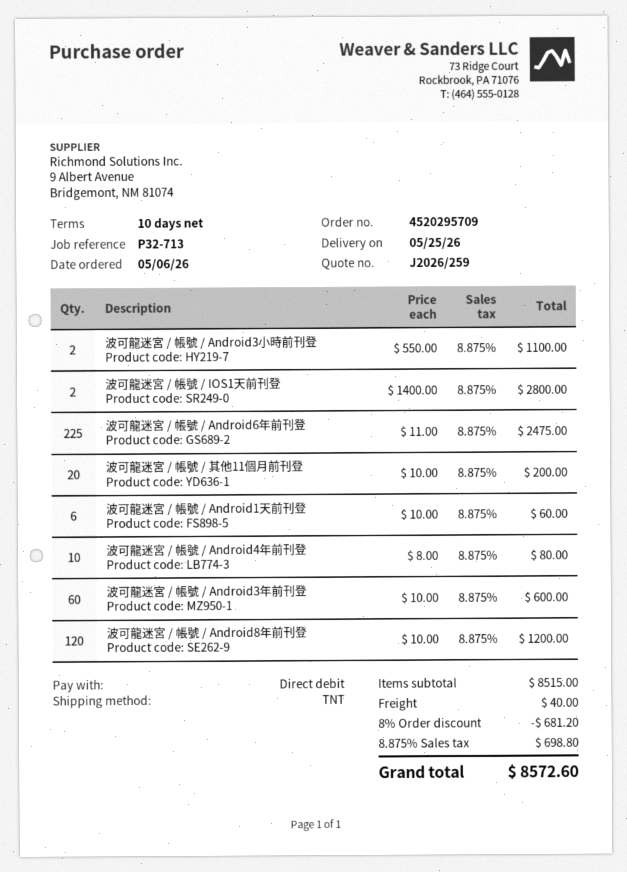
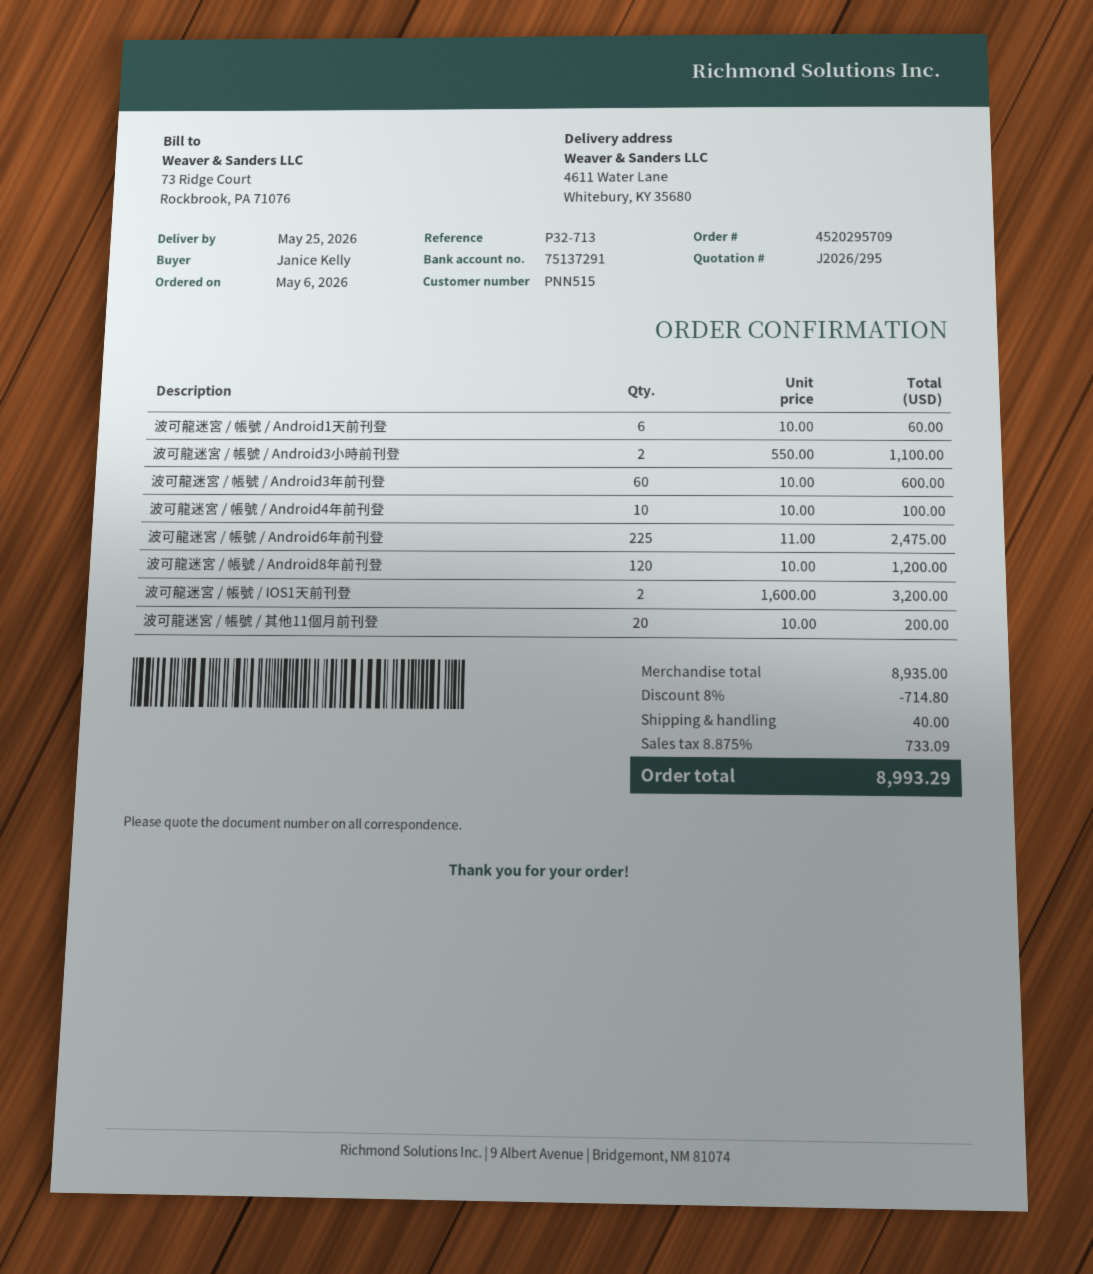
quote number: J2026/259 -> J2026/295
波可龍迷宮 / 帳號 / IOS1天前刊登: 2 x 1400.00 = 2800.00 -> 2 x 1600.00 = 3200.00
波可龍迷宮 / 帳號 / Android4年前刊登: 10 x 8.00 = 80.00 -> 10 x 10.00 = 100.00
subtotal: 8515.00 -> 8935.00
discount: 8% = 681.20 -> 8% = 714.80
tax: 8.875% = 698.80 -> 8.875% = 733.09
total: 8572.60 -> 8993.29

